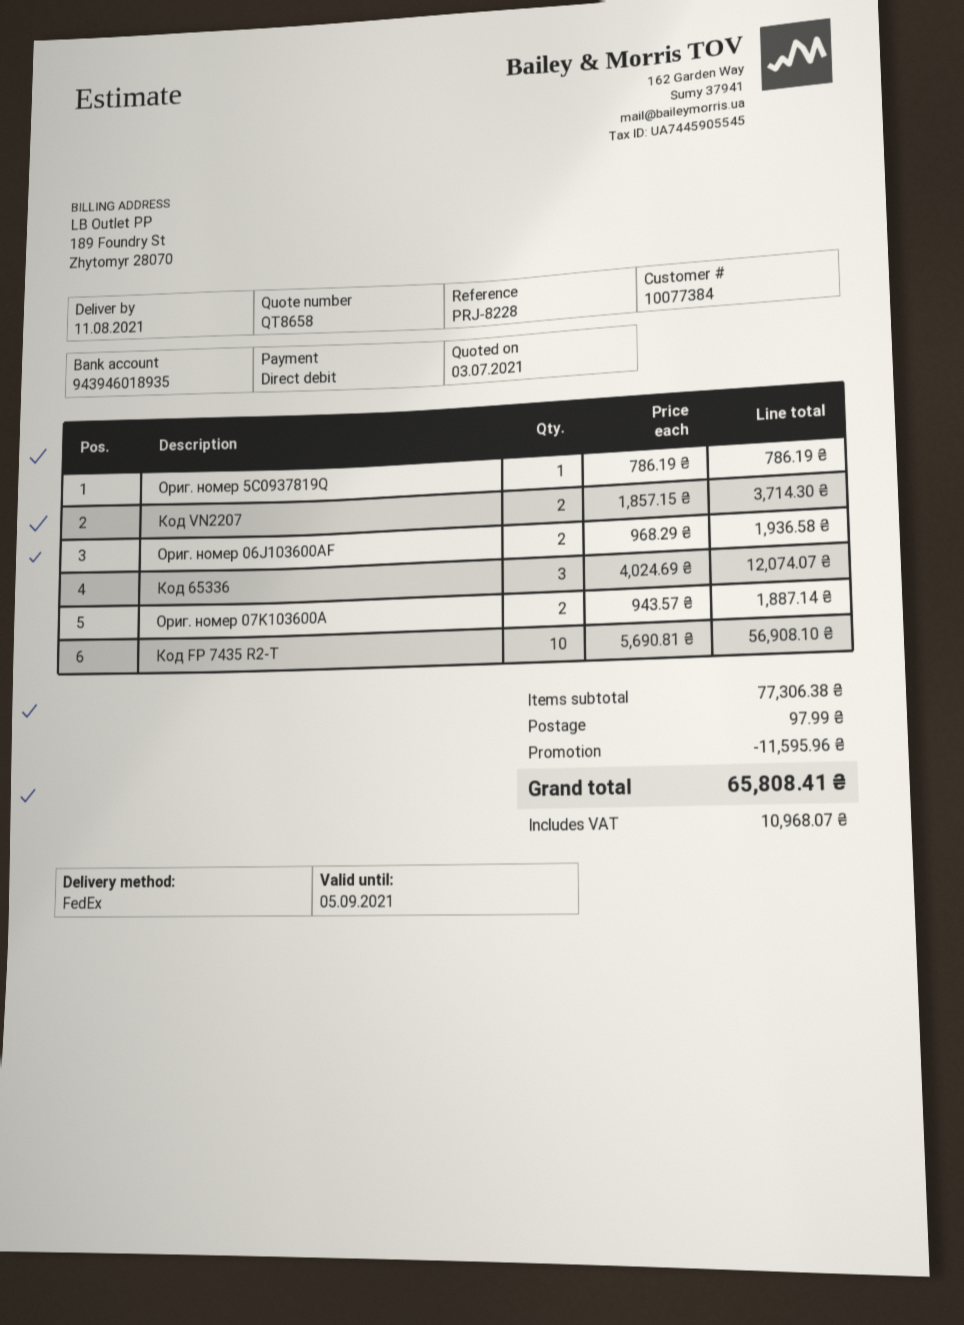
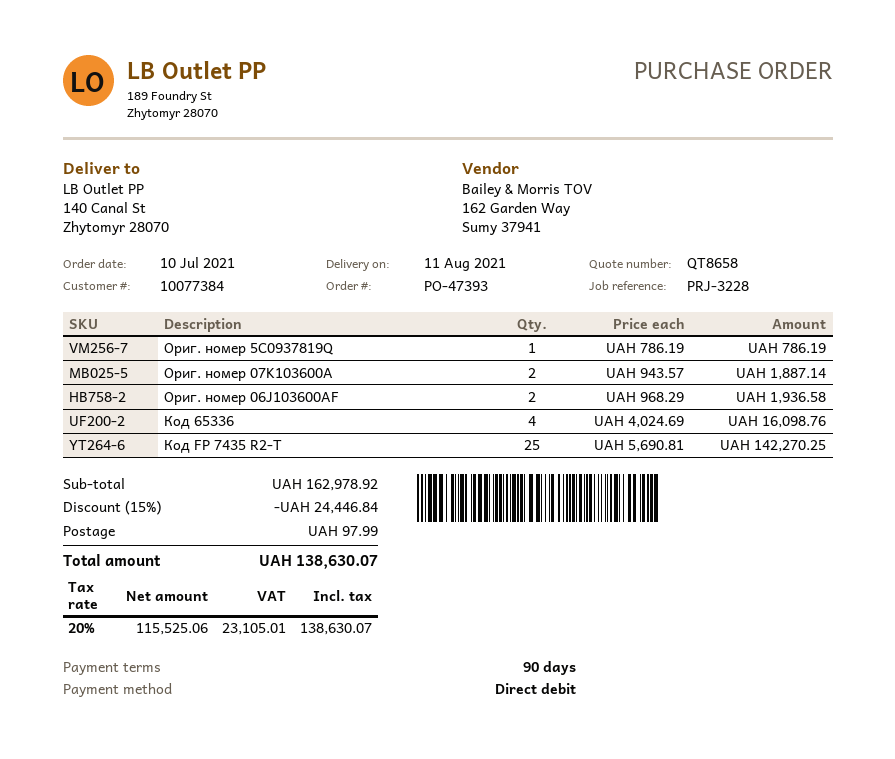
reference: PRJ-8228 -> PRJ-3228
Код VN2207: 2 x 1857.15 = 3714.30 -> none
Код 65336: 3 x 4024.69 = 12074.07 -> 4 x 4024.69 = 16098.76
Код FP 7435 R2-T: 10 x 5690.81 = 56908.10 -> 25 x 5690.81 = 142270.25
subtotal: 77306.38 -> 162978.92
discount: 11595.96 -> 24446.84
tax: 10968.07 -> 23105.01
total: 65808.41 -> 138630.07

